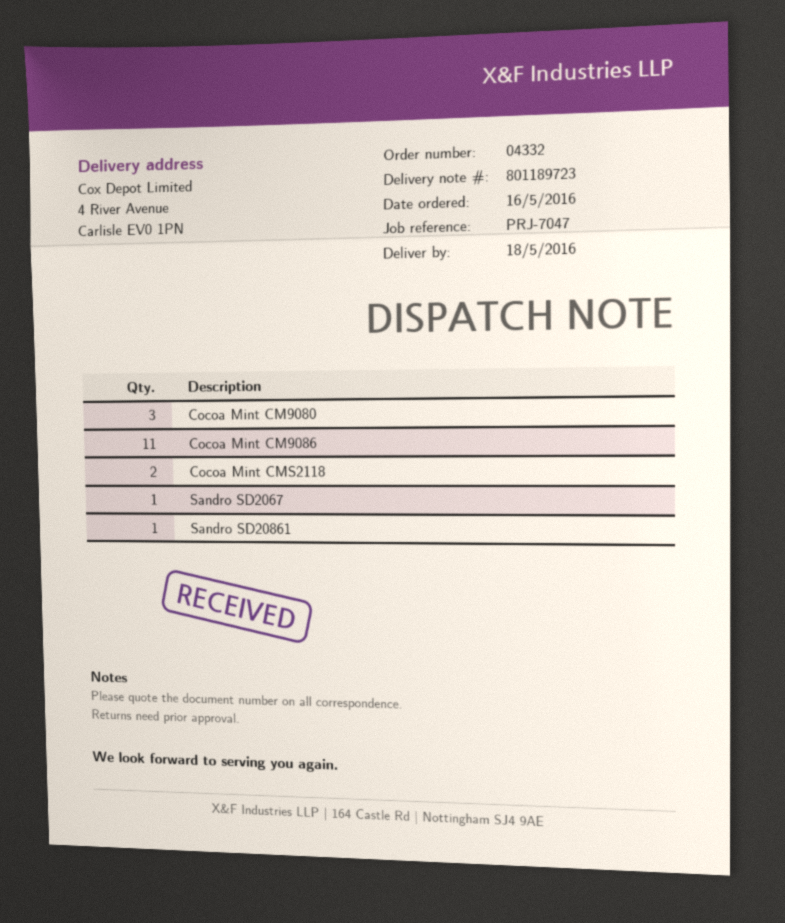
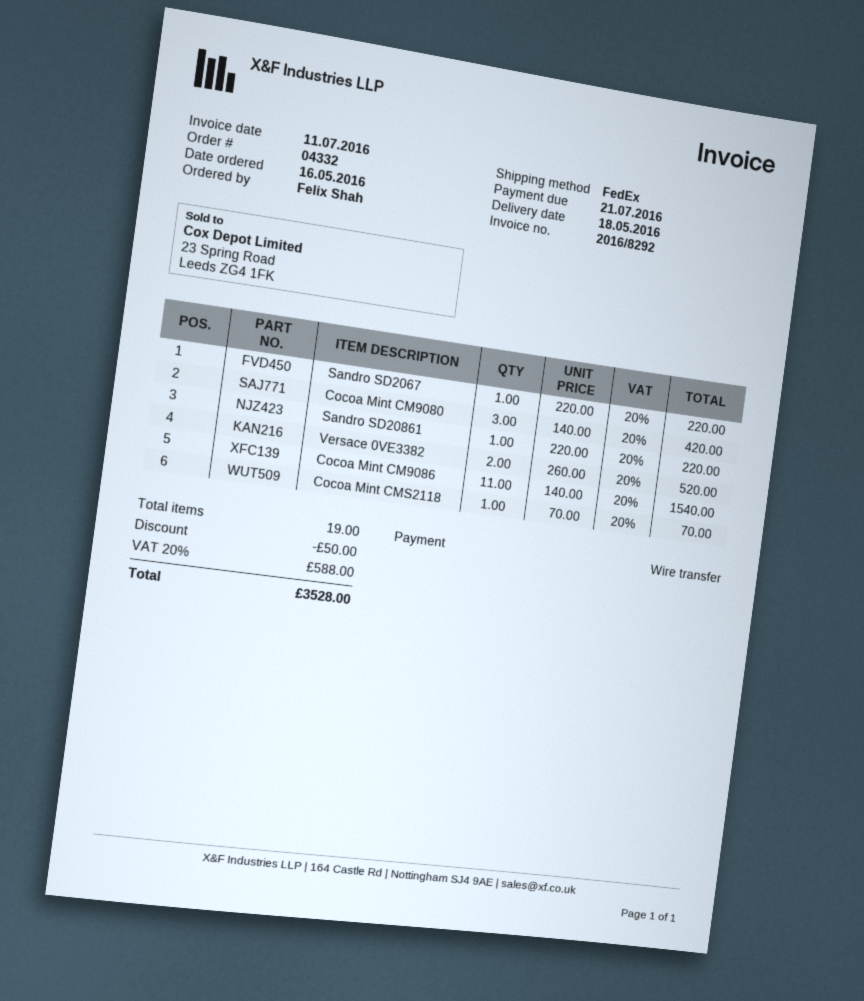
Cocoa Mint CMS2118: 2 -> 1
Versace 0VE3382: none -> 2

